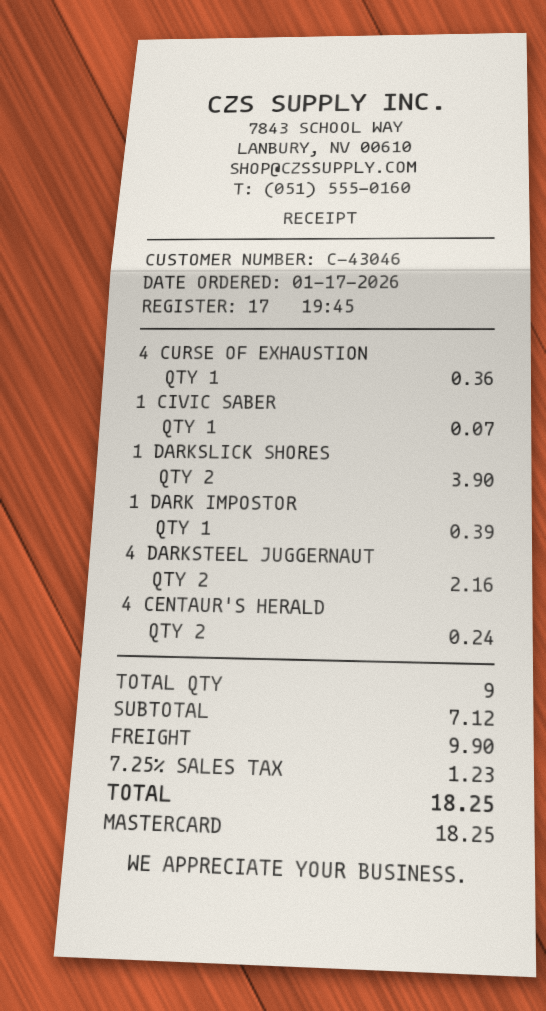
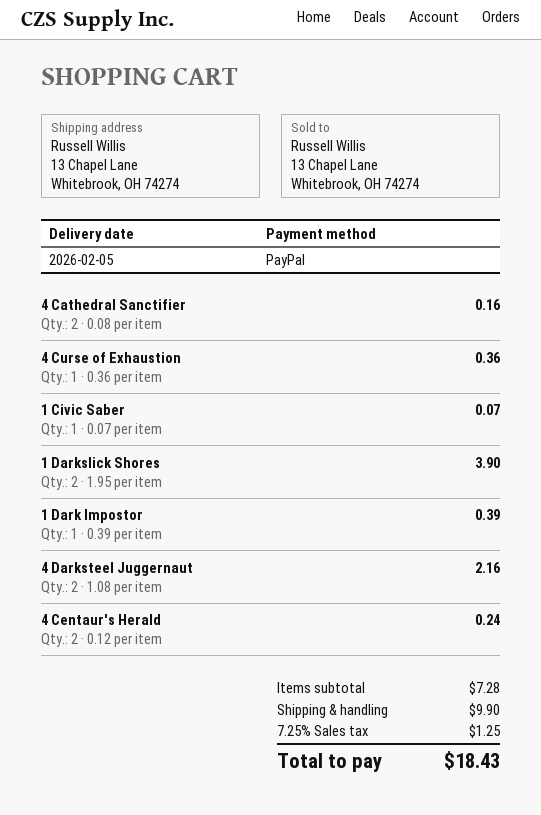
payment method: Mastercard -> PayPal
4 Cathedral Sanctifier: none -> 2 for 0.16
subtotal: 7.12 -> 7.28
tax: 7.25% = 1.23 -> 7.25% = 1.25
total: 18.25 -> 18.43

